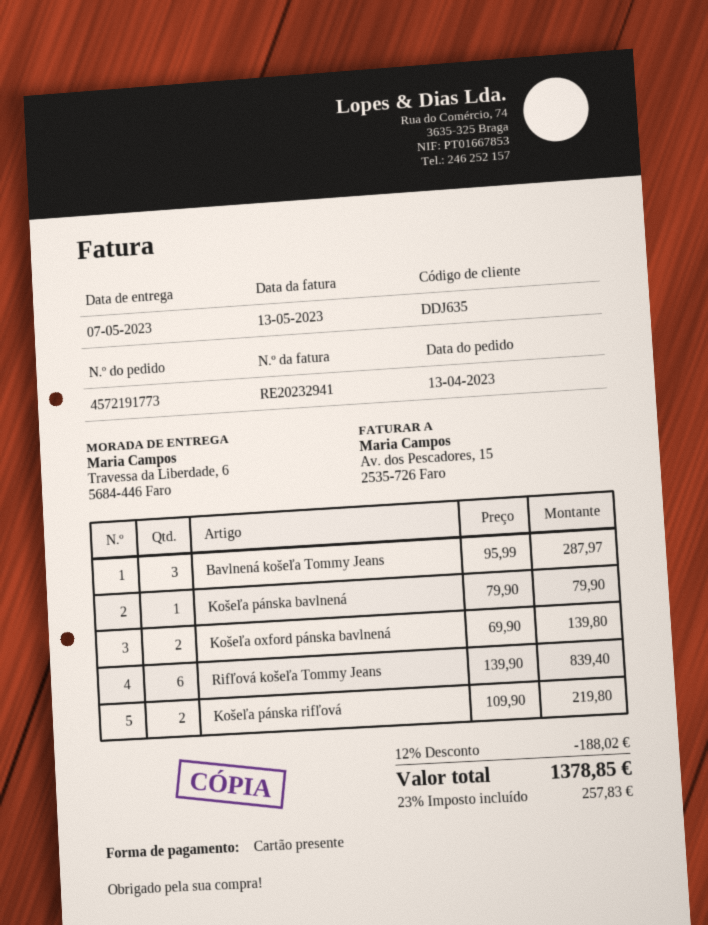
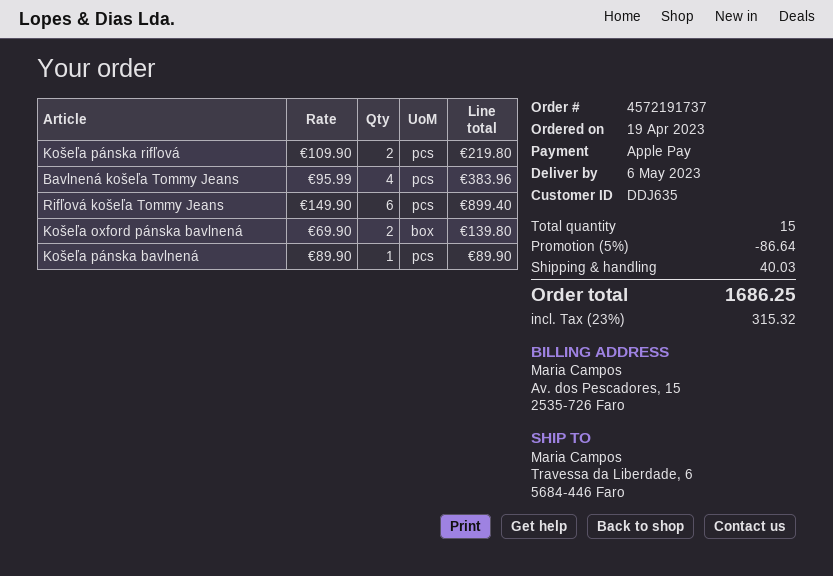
order number: 4572191773 -> 4572191737
order date: 2023-04-13 -> 2023-04-19
delivery date: 2023-05-07 -> 2023-05-06
payment method: gift card -> Apple Pay
Bavlnená košeľa Tommy Jeans: 3 x 95.99 = 287.97 -> 4 x 95.99 = 383.96
Košeľa pánska bavlnená: 1 x 79.90 = 79.90 -> 1 x 89.90 = 89.90
Rifľová košeľa Tommy Jeans: 6 x 139.90 = 839.40 -> 6 x 149.90 = 899.40
discount: 12% = 188.02 -> 5% = 86.64
shipping: none -> 40.03
tax: 23% = 257.83 -> 23% = 315.32
total: 1378.85 -> 1686.25

